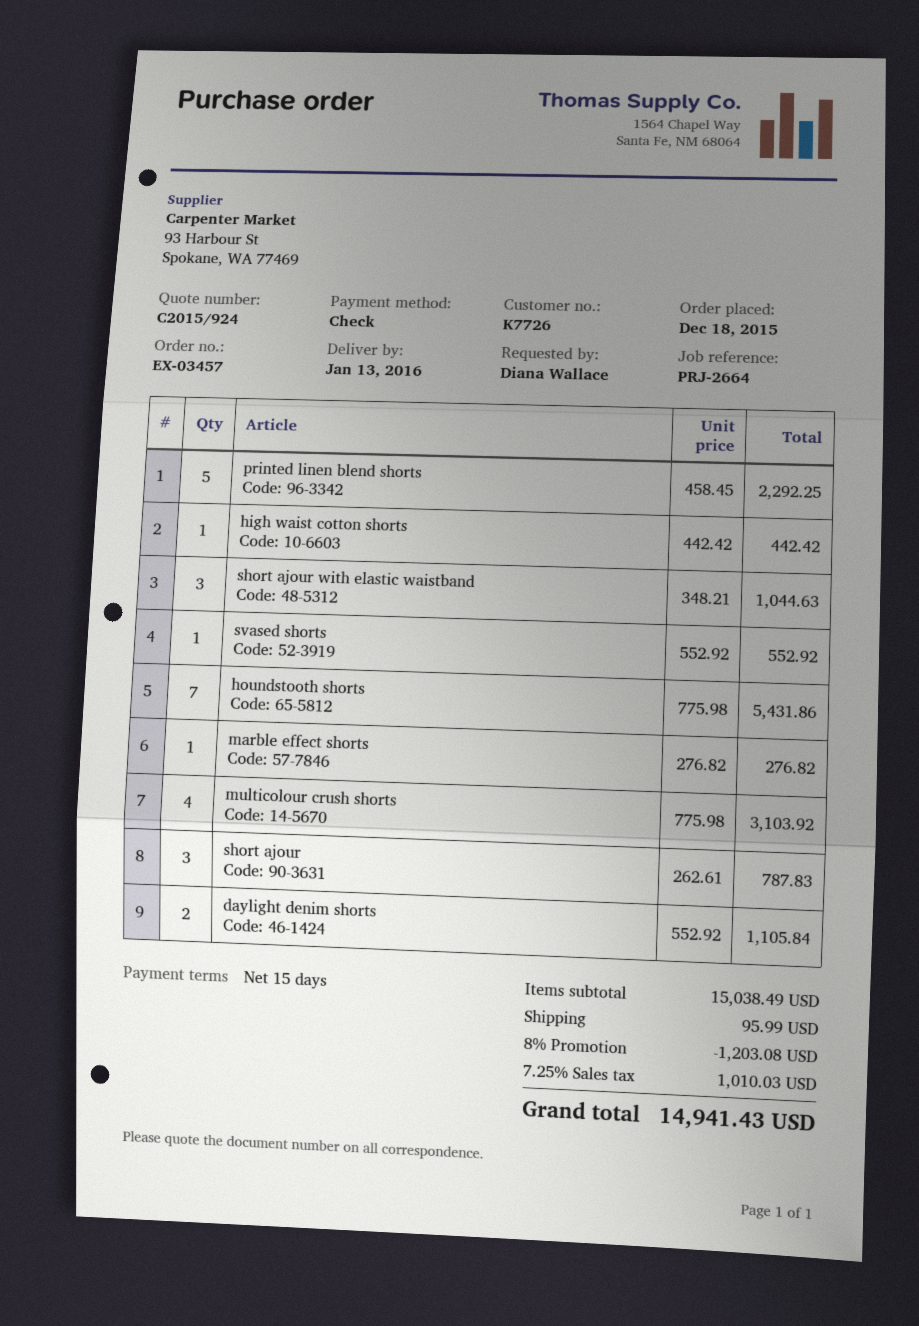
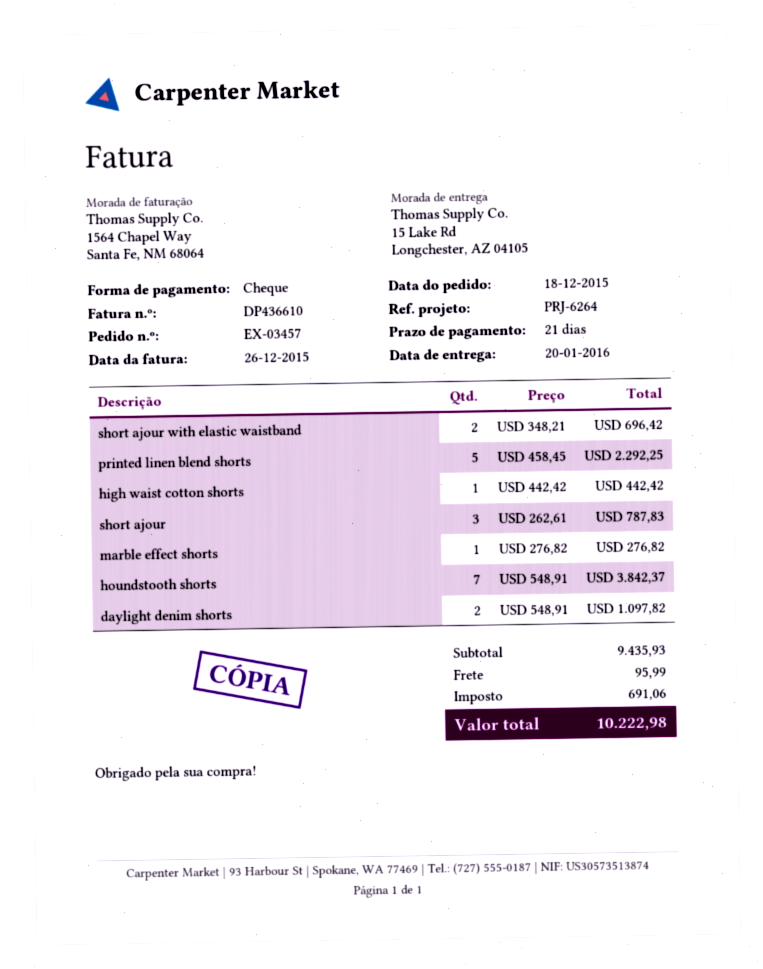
delivery date: 2016-01-13 -> 2016-01-20
payment terms: 15 days -> 21 days
reference: PRJ-2664 -> PRJ-6264
short ajour with elastic waistband: 3 x 348.21 = 1044.63 -> 2 x 348.21 = 696.42
svased shorts: 1 x 552.92 = 552.92 -> none
houndstooth shorts: 7 x 775.98 = 5431.86 -> 7 x 548.91 = 3842.37
multicolour crush shorts: 4 x 775.98 = 3103.92 -> none
daylight denim shorts: 2 x 552.92 = 1105.84 -> 2 x 548.91 = 1097.82
subtotal: 15038.49 -> 9435.93
discount: 8% = 1203.08 -> none
tax: 1010.03 -> 691.06
total: 14941.43 -> 10222.98

